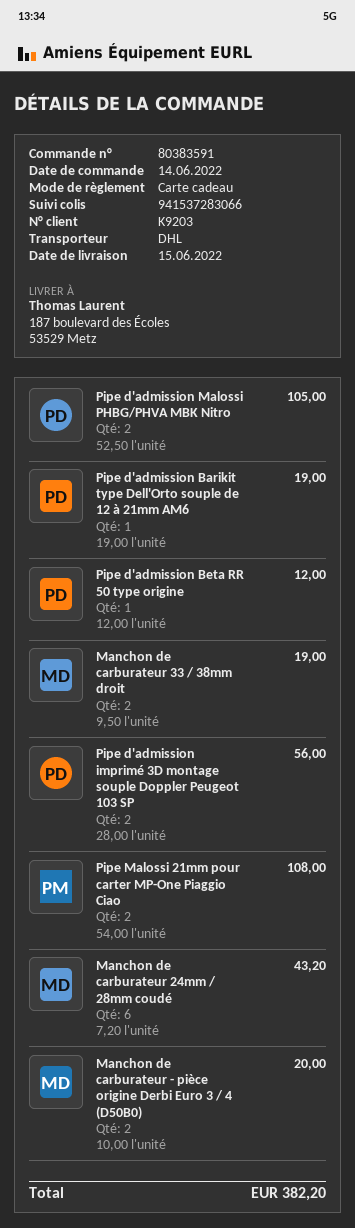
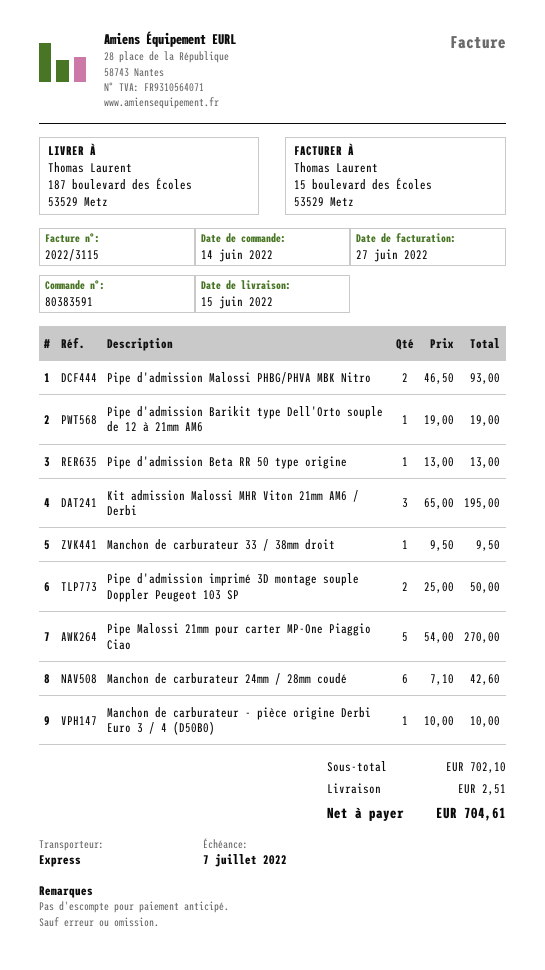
shipping method: DHL -> express
Pipe d'admission Malossi PHBG/PHVA MBK Nitro: 2 x 52.50 = 105.00 -> 2 x 46.50 = 93.00
Pipe d'admission Beta RR 50 type origine: 1 x 12.00 = 12.00 -> 1 x 13.00 = 13.00
Manchon de carburateur 33 / 38mm droit: 2 x 9.50 = 19.00 -> 1 x 9.50 = 9.50
Pipe d'admission imprimé 3D montage souple Doppler Peugeot 103 SP: 2 x 28.00 = 56.00 -> 2 x 25.00 = 50.00
Pipe Malossi 21mm pour carter MP-One Piaggio Ciao: 2 x 54.00 = 108.00 -> 5 x 54.00 = 270.00
Manchon de carburateur 24mm / 28mm coudé: 6 x 7.20 = 43.20 -> 6 x 7.10 = 42.60
Manchon de carburateur - pièce origine Derbi Euro 3 / 4 (D50B0): 2 x 10.00 = 20.00 -> 1 x 10.00 = 10.00
Kit admission Malossi MHR Viton 21mm AM6 / Derbi: none -> 3 x 65.00 = 195.00
shipping: none -> 2.51
total: 382.20 -> 704.61

